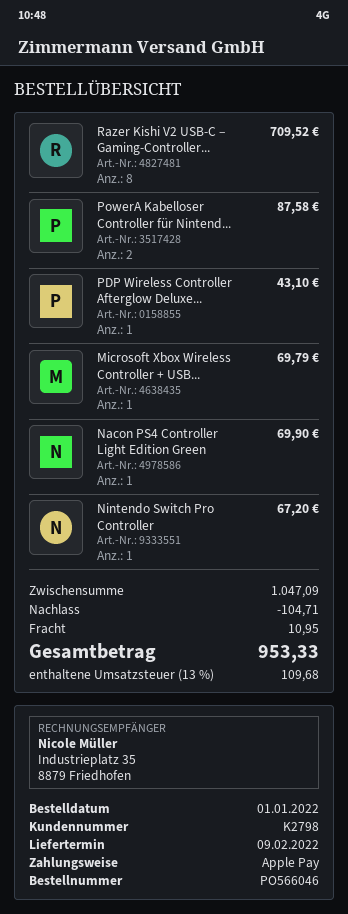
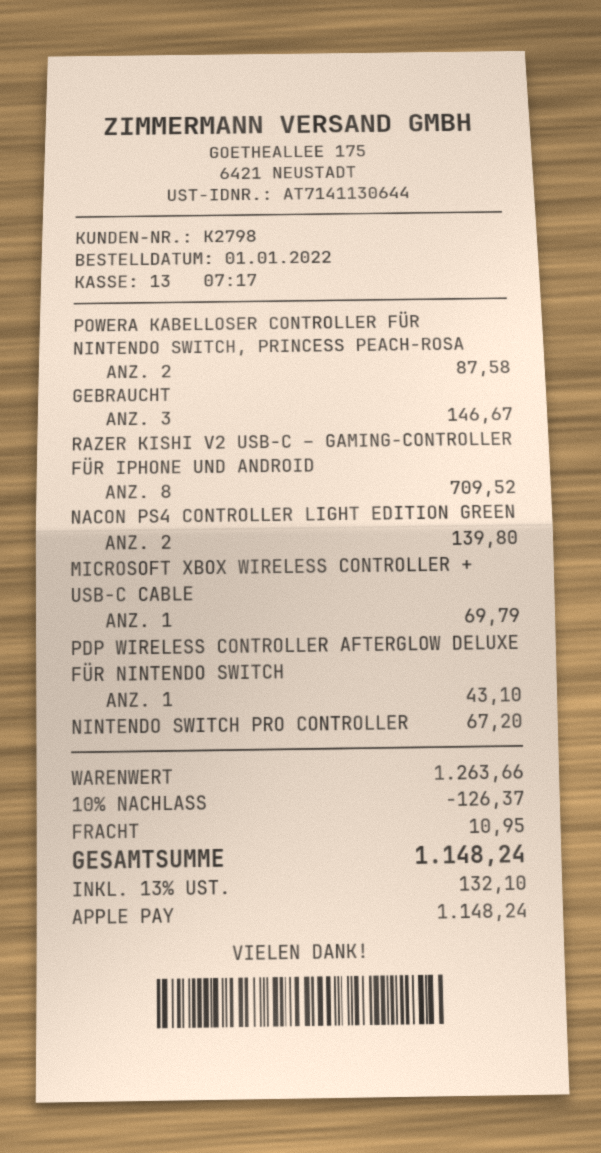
Nacon PS4 Controller Light Edition Green: 1 for 69.90 -> 2 for 139.80
GEBRAUCHT: none -> 3 for 146.67
subtotal: 1047.09 -> 1263.66
discount: 104.71 -> 126.37
tax: 13% = 109.68 -> 13% = 132.10
total: 953.33 -> 1148.24

